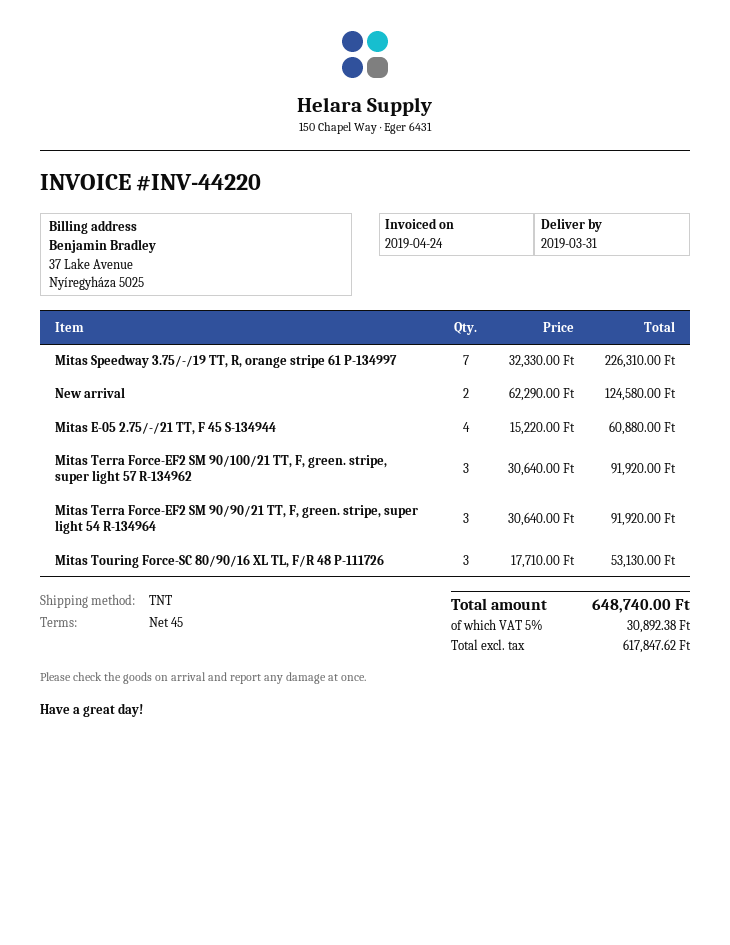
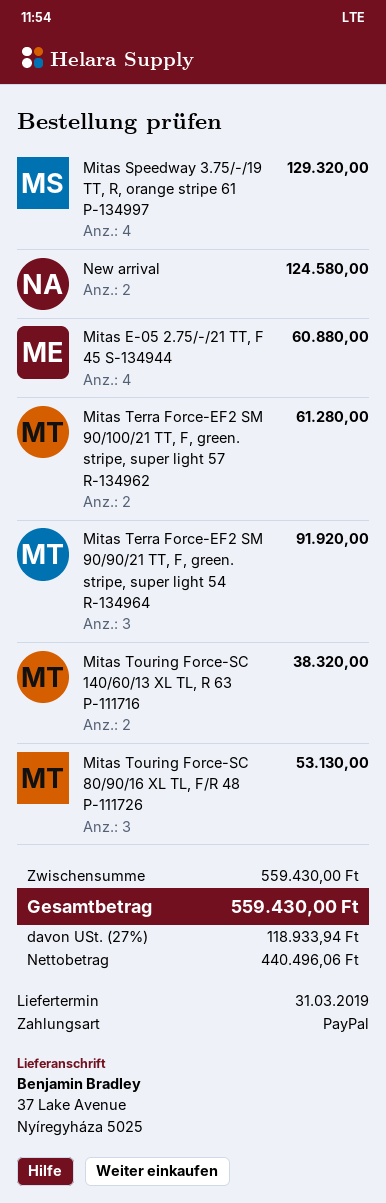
Mitas Speedway 3.75/-/19 TT, R, orange stripe 61 P-134997: 7 for 226310.00 -> 4 for 129320.00
Mitas Terra Force-EF2 SM 90/100/21 TT, F, green. stripe, super light 57 R-134962: 3 for 91920.00 -> 2 for 61280.00
Mitas Touring Force-SC 140/60/13 XL TL, R 63 P-111716: none -> 2 for 38320.00
net: 617847.62 -> 440496.06
tax: 5% = 30892.38 -> 27% = 118933.94
total: 648740.00 -> 559430.00

